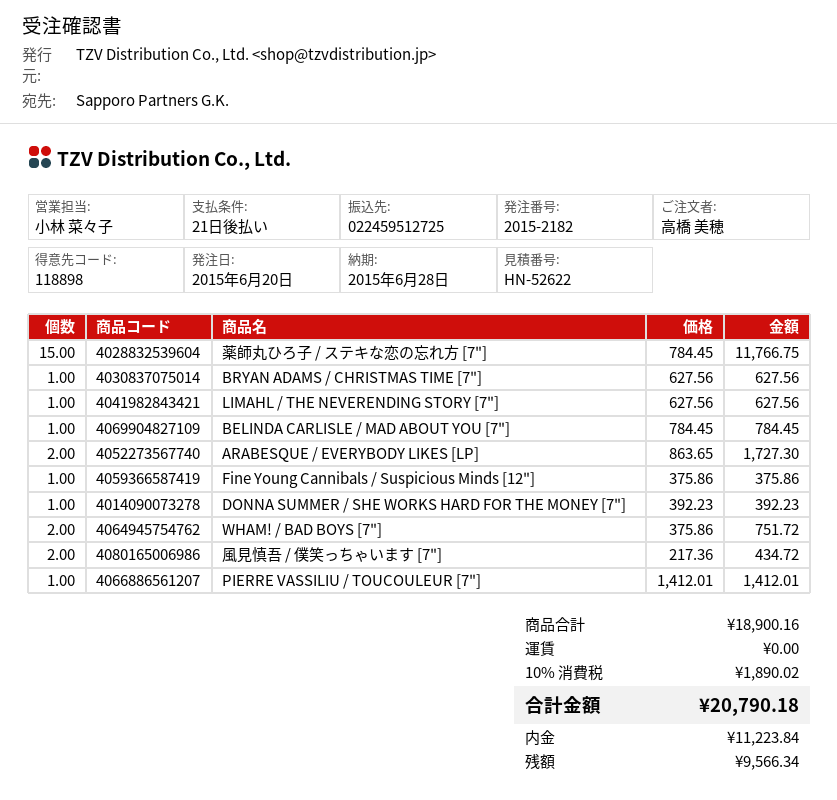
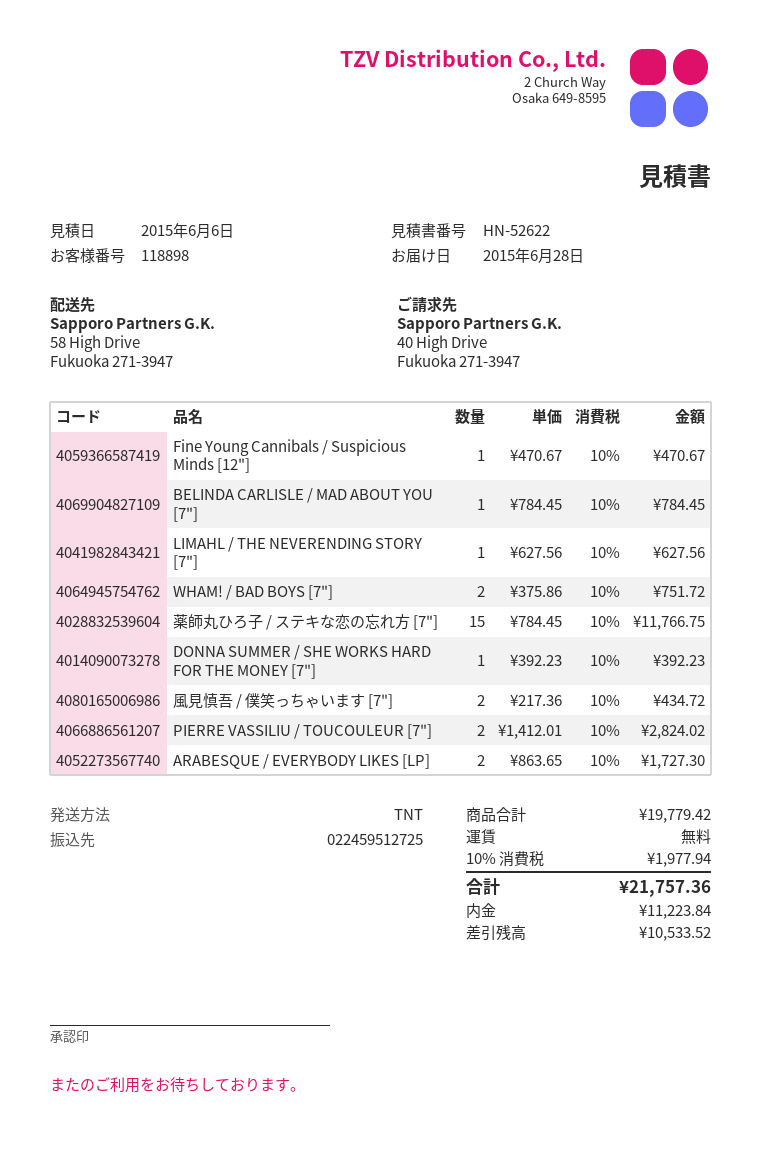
BRYAN ADAMS / CHRISTMAS TIME [7"]: 1 x 627.56 = 627.56 -> none
Fine Young Cannibals / Suspicious Minds [12"]: 1 x 375.86 = 375.86 -> 1 x 470.67 = 470.67
PIERRE VASSILIU / TOUCOULEUR [7"]: 1 x 1412.01 = 1412.01 -> 2 x 1412.01 = 2824.02
subtotal: 18900.16 -> 19779.42
tax: 10% = 1890.02 -> 10% = 1977.94
total: 20790.18 -> 21757.36
balance: 9566.34 -> 10533.52

